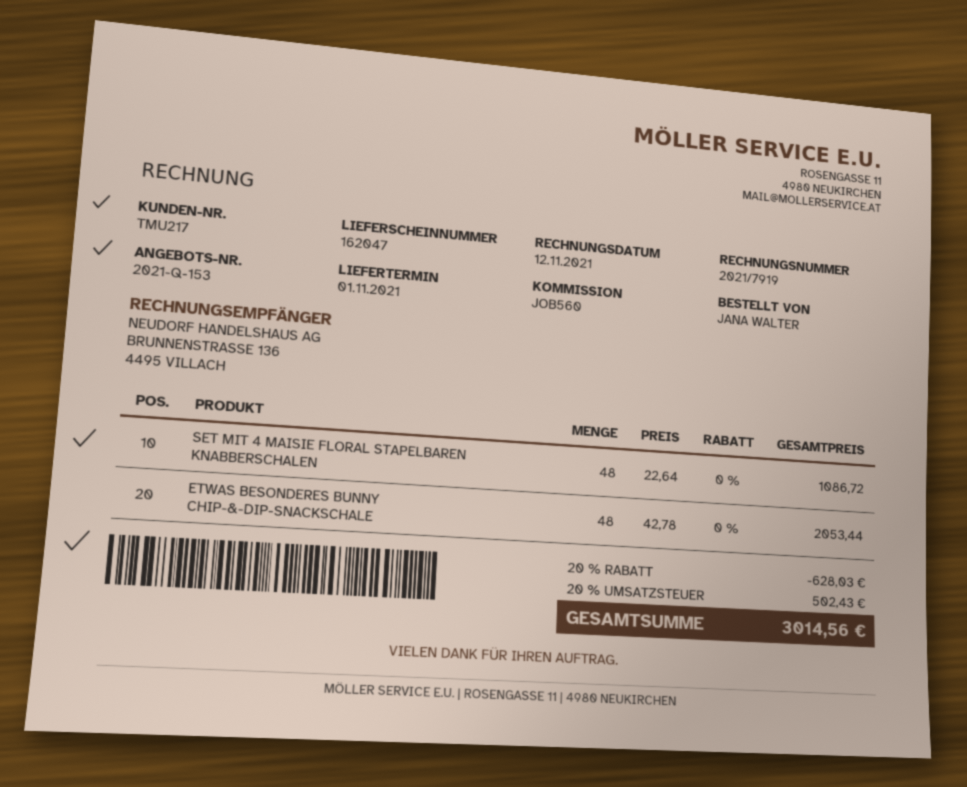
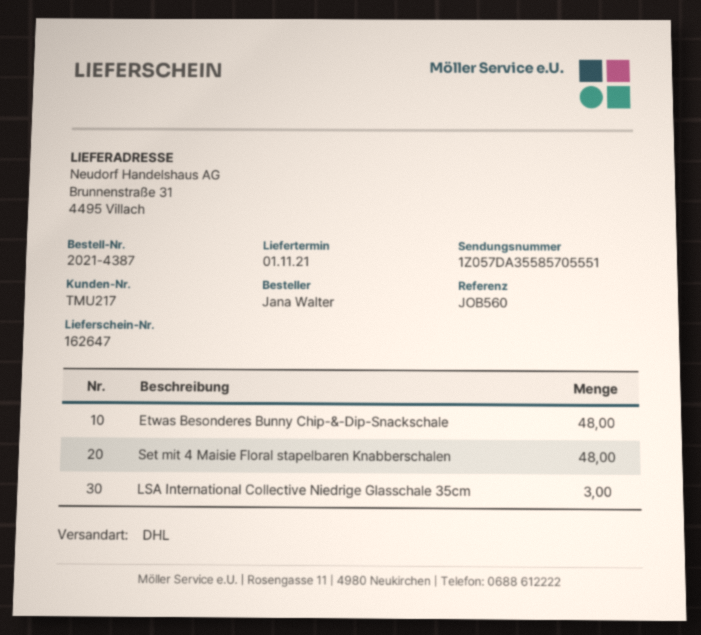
delivery note number: 162047 -> 162647
LSA International Collective Niedrige Glasschale 35cm: none -> 3

